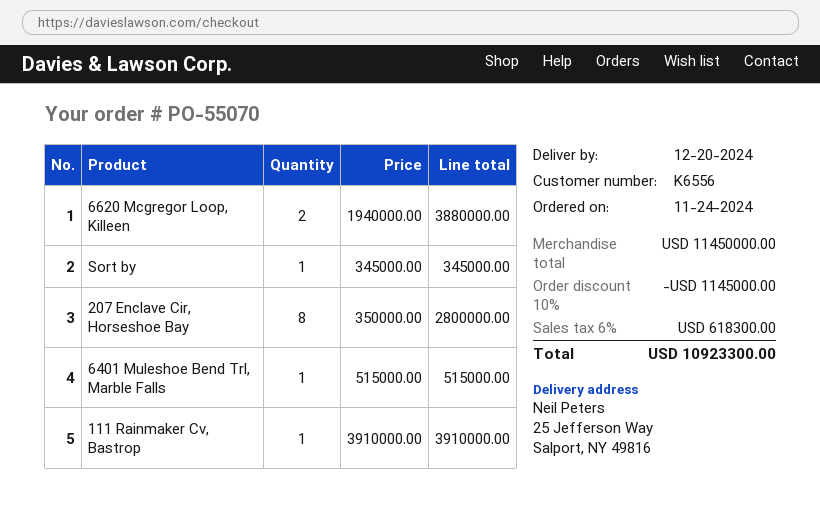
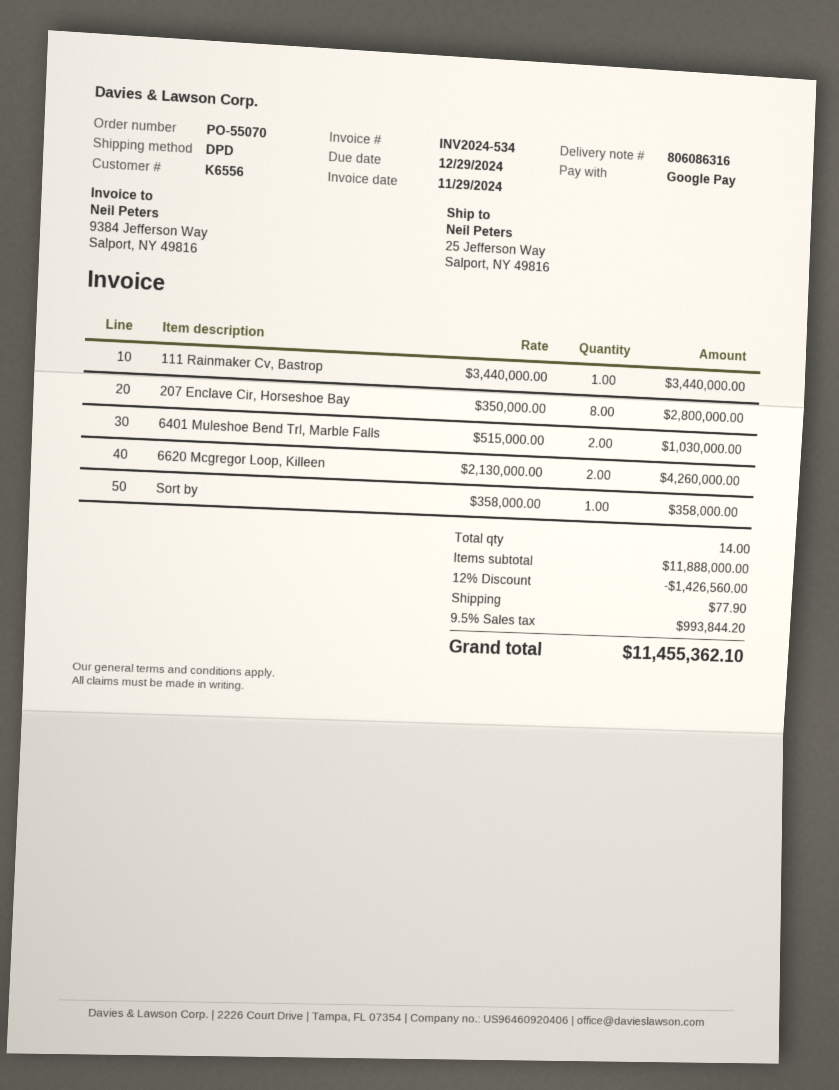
6620 Mcgregor Loop, Killeen: 2 x 1940000.00 = 3880000.00 -> 2 x 2130000.00 = 4260000.00
Sort by: 1 x 345000.00 = 345000.00 -> 1 x 358000.00 = 358000.00
6401 Muleshoe Bend Trl, Marble Falls: 1 x 515000.00 = 515000.00 -> 2 x 515000.00 = 1030000.00
111 Rainmaker Cv, Bastrop: 1 x 3910000.00 = 3910000.00 -> 1 x 3440000.00 = 3440000.00
subtotal: 11450000.00 -> 11888000.00
discount: 10% = 1145000.00 -> 12% = 1426560.00
shipping: none -> 77.90
tax: 6% = 618300.00 -> 9.5% = 993844.20
total: 10923300.00 -> 11455362.10

